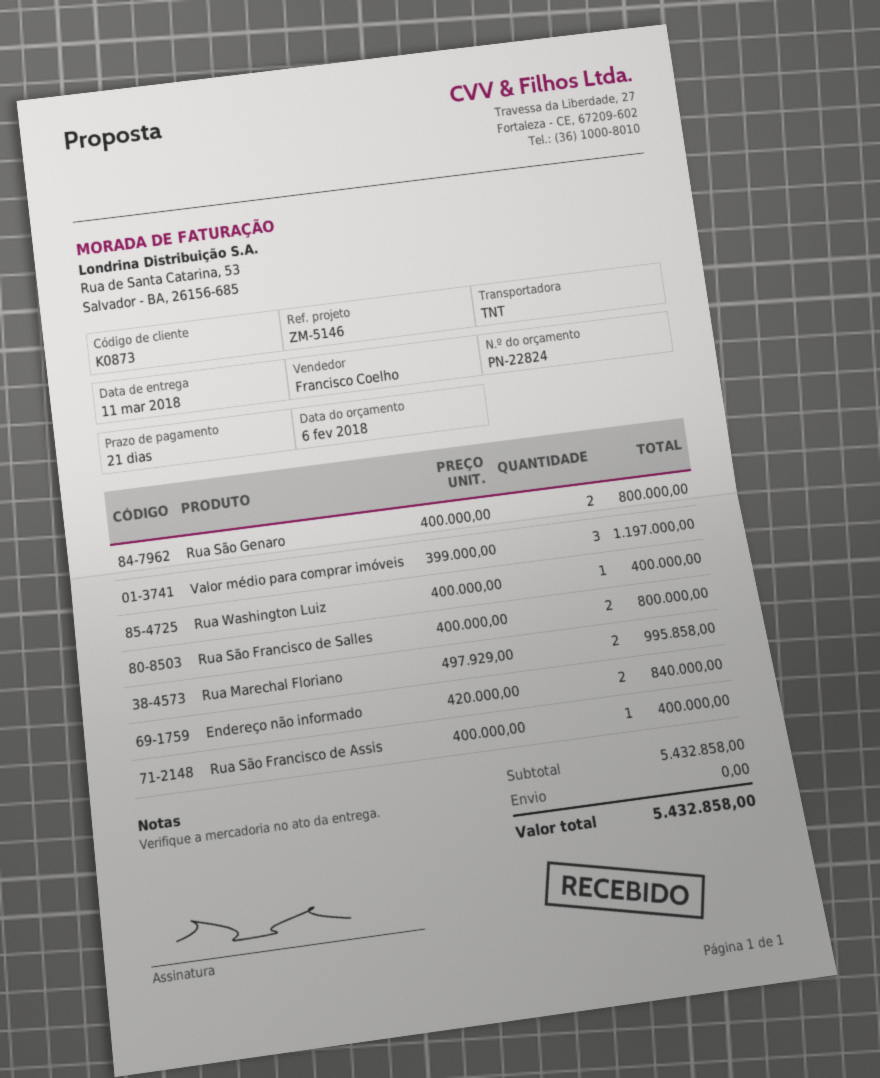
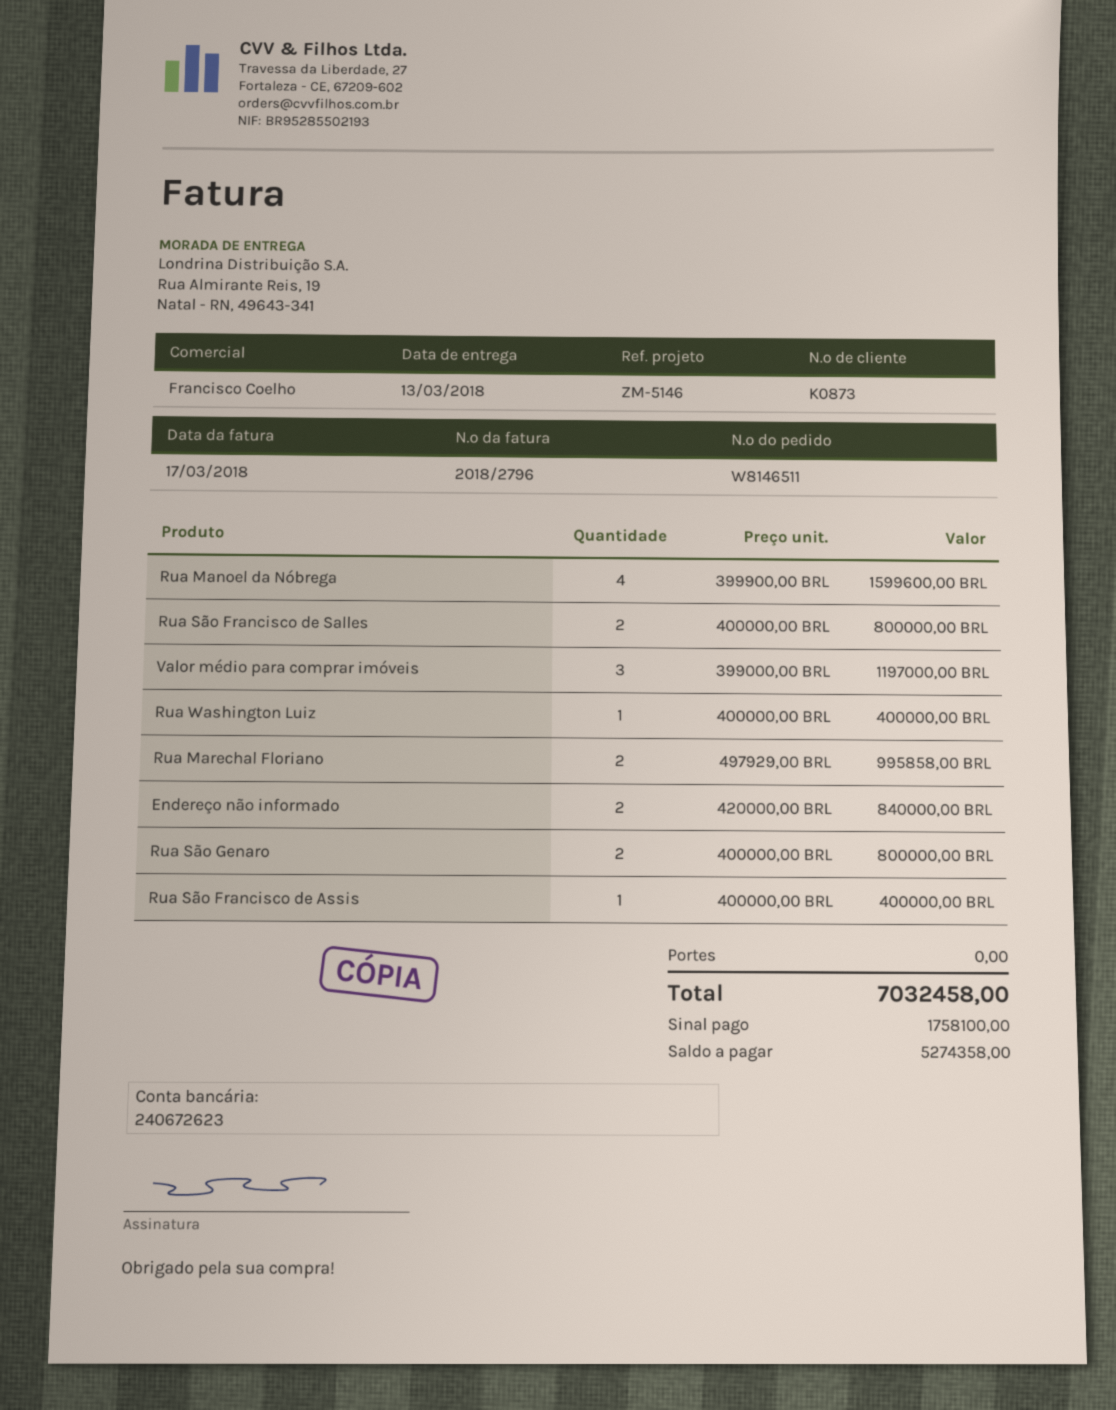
delivery date: 2018-03-11 -> 2018-03-13
Rua Manoel da Nóbrega: none -> 4 x 399900.00 = 1599600.00
total: 5432858.00 -> 7032458.00

